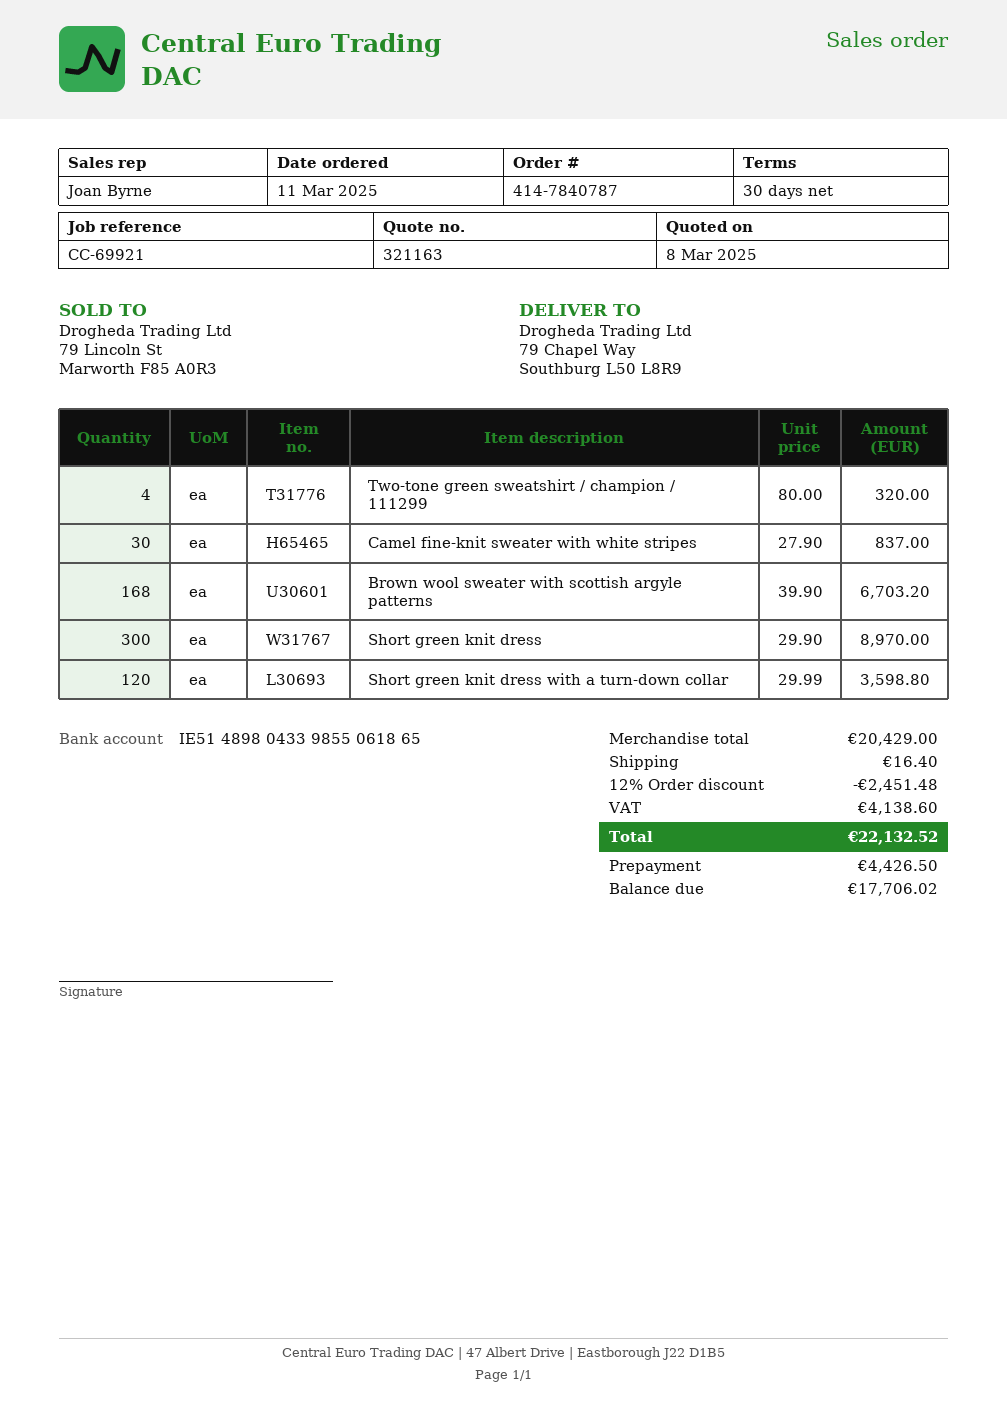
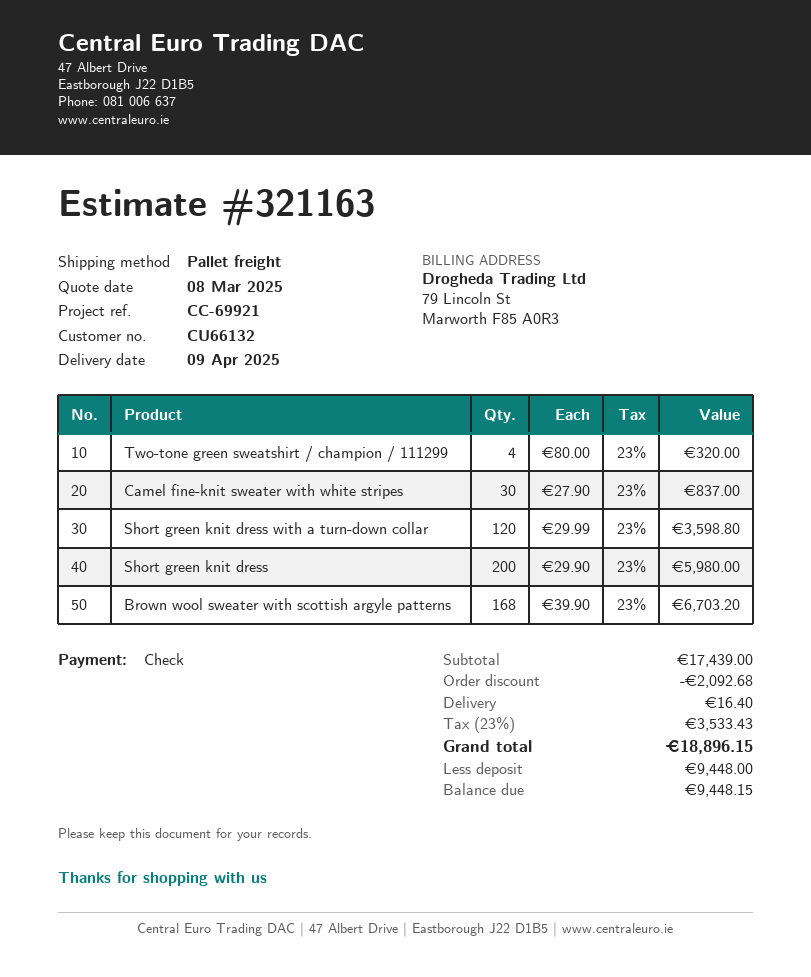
Short green knit dress: 300 x 29.90 = 8970.00 -> 200 x 29.90 = 5980.00
subtotal: 20429.00 -> 17439.00
discount: 2451.48 -> 2092.68
tax: 4138.60 -> 3533.43
total: 22132.52 -> 18896.15
deposit: 4426.50 -> 9448.00
balance: 17706.02 -> 9448.15

